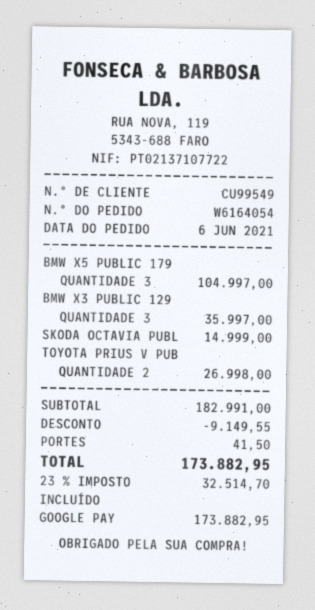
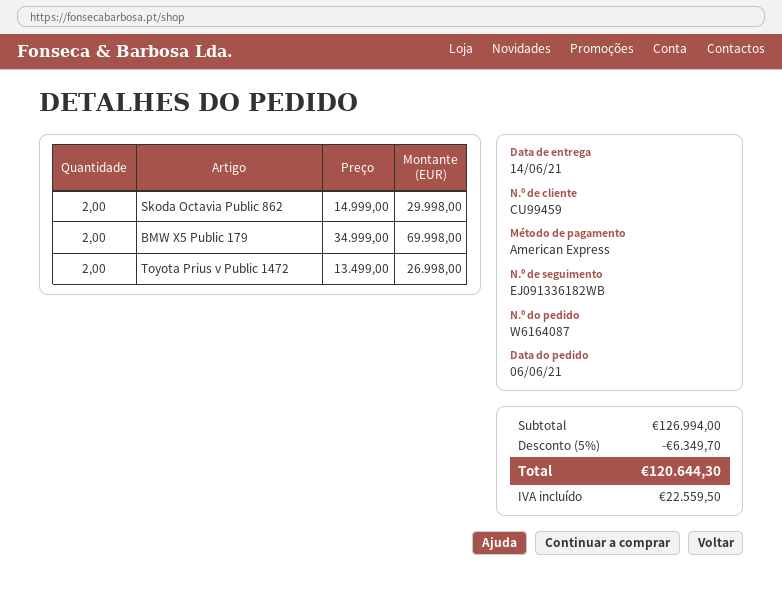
order number: W6164054 -> W6164087
customer number: CU99549 -> CU99459
payment method: Google Pay -> American Express
BMW X5 PUBLIC 179: 3 for 104997.00 -> 2 for 69998.00
BMW X3 PUBLIC 129: 3 for 35997.00 -> none
SKODA OCTAVIA PUBL: 1 for 14999.00 -> 2 for 29998.00
subtotal: 182991.00 -> 126994.00
discount: 9149.55 -> 6349.70
shipping: 41.50 -> none
tax: 32514.70 -> 22559.50
total: 173882.95 -> 120644.30

